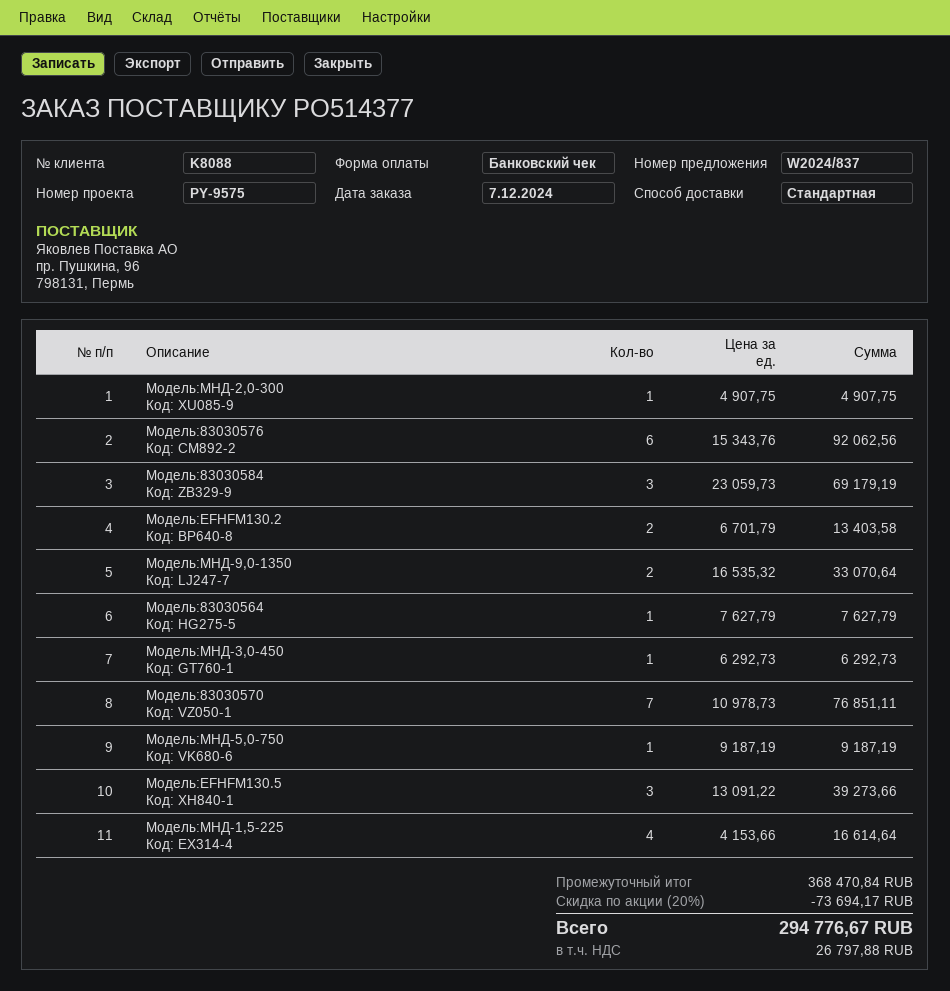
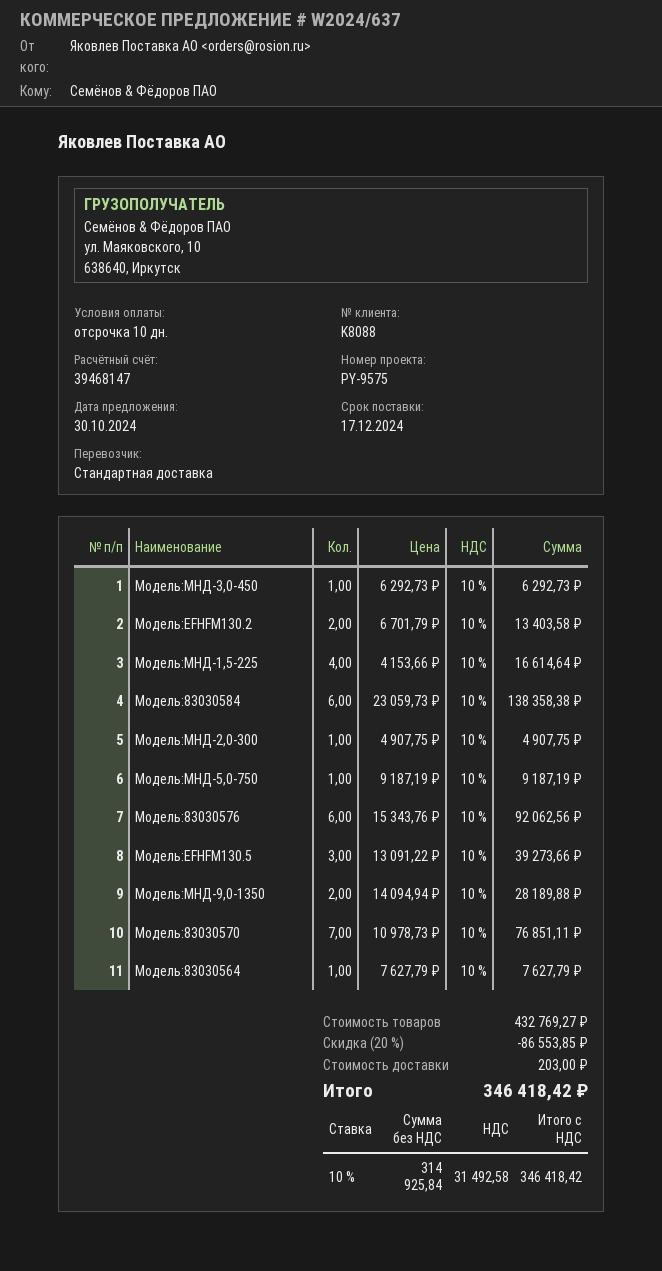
quote number: W2024/837 -> W2024/637
Модель:83030584: 3 x 23059.73 = 69179.19 -> 6 x 23059.73 = 138358.38
Модель:МНД-9,0-1350: 2 x 16535.32 = 33070.64 -> 2 x 14094.94 = 28189.88
subtotal: 368470.84 -> 432769.27
discount: 20% = 73694.17 -> 20% = 86553.85
shipping: none -> 203.00
tax: 26797.88 -> 31492.58
total: 294776.67 -> 346418.42

